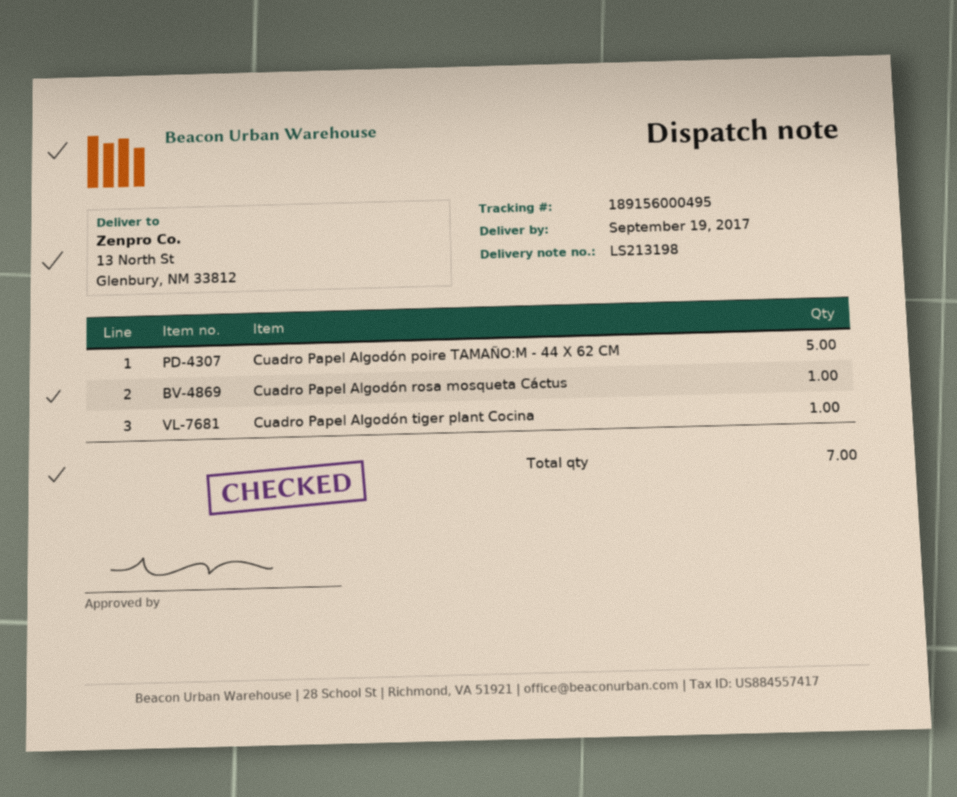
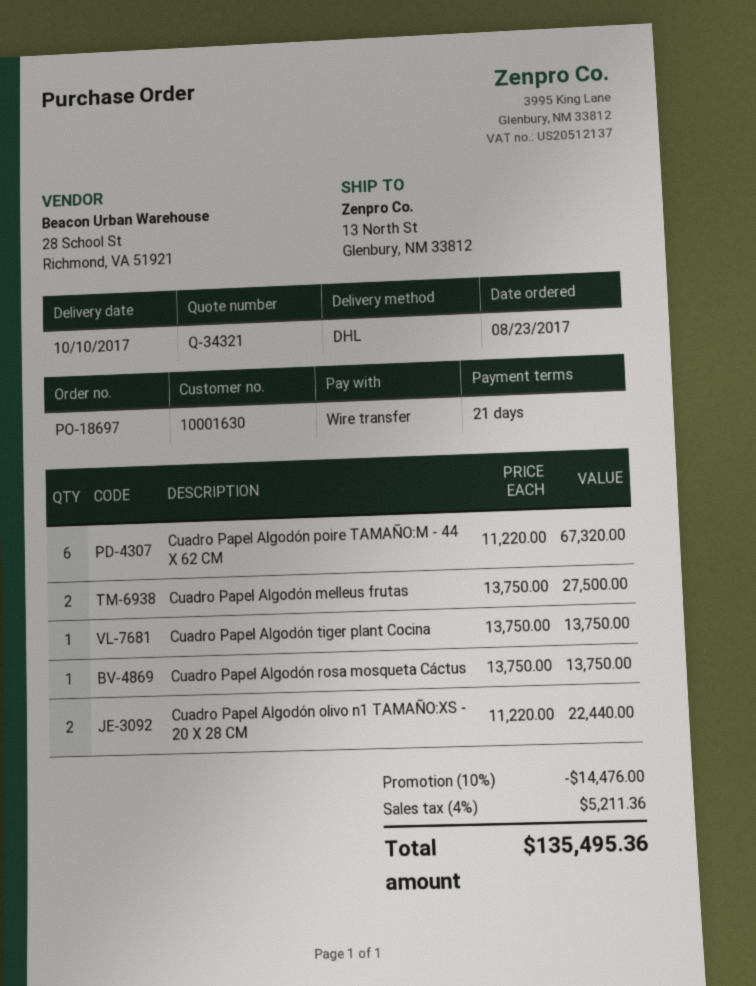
delivery date: 2017-09-19 -> 2017-10-10
Cuadro Papel Algodón poire TAMAÑO:M - 44 X 62 CM: 5 -> 6
Cuadro Papel Algodón melleus frutas: none -> 2
Cuadro Papel Algodón olivo n1 TAMAÑO:XS - 20 X 28 CM: none -> 2

